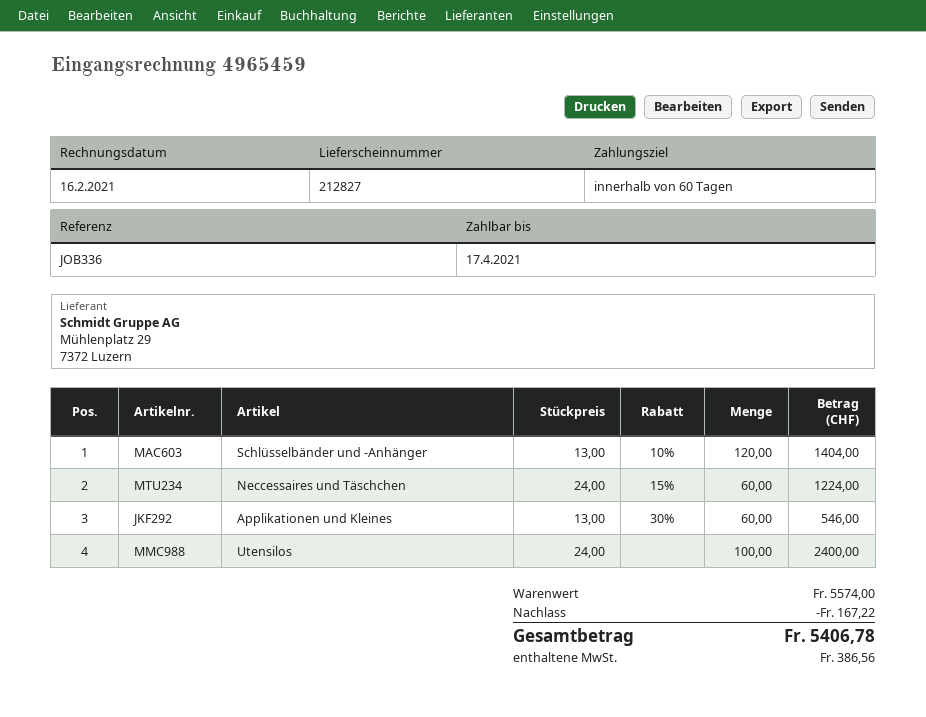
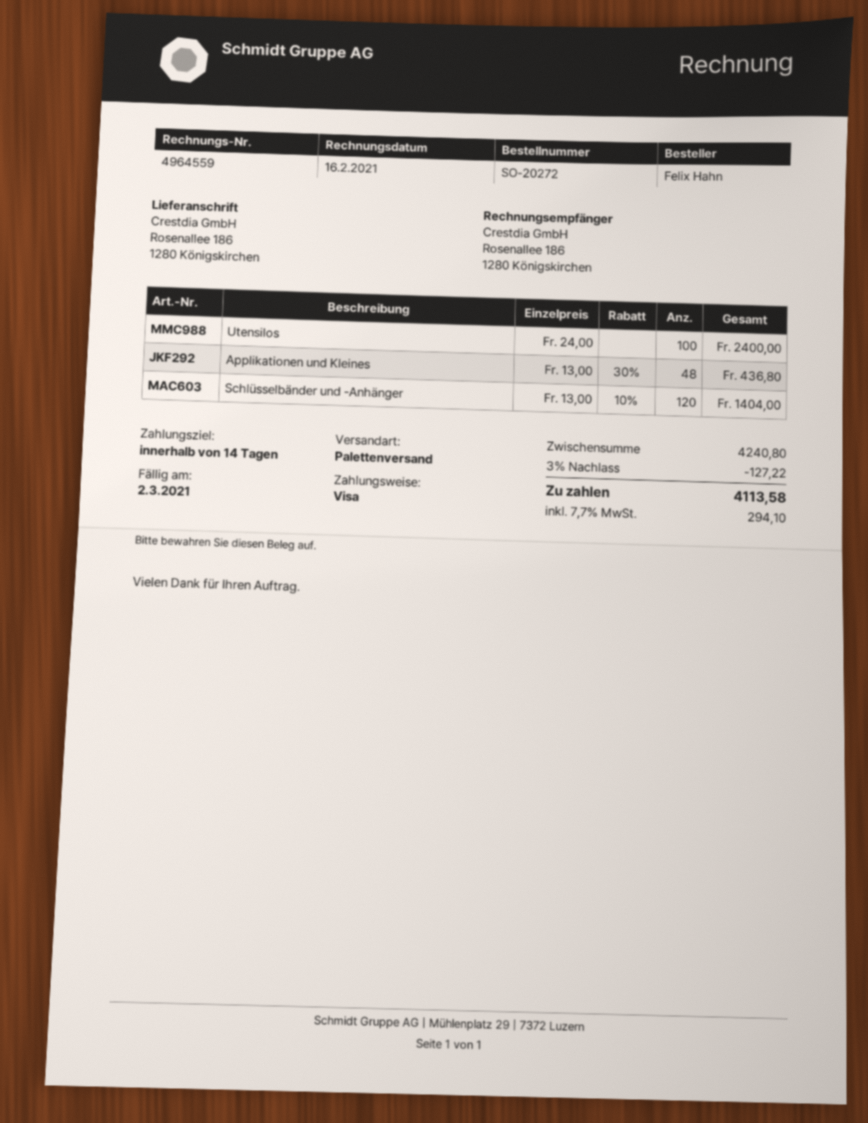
invoice number: 4965459 -> 4964559
payment terms: 60 days -> 14 days
due date: 2021-04-17 -> 2021-03-02
Neccessaires und Täschchen: 60 x 24.00 - 15% = 1224.00 -> none
Applikationen und Kleines: 60 x 13.00 - 30% = 546.00 -> 48 x 13.00 - 30% = 436.80
subtotal: 5574.00 -> 4240.80
discount: 167.22 -> 127.22
tax: 386.56 -> 294.10
total: 5406.78 -> 4113.58

